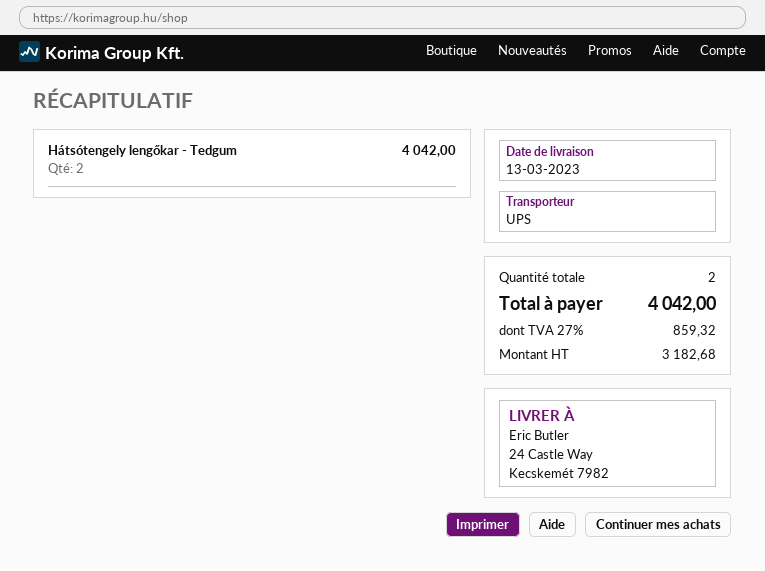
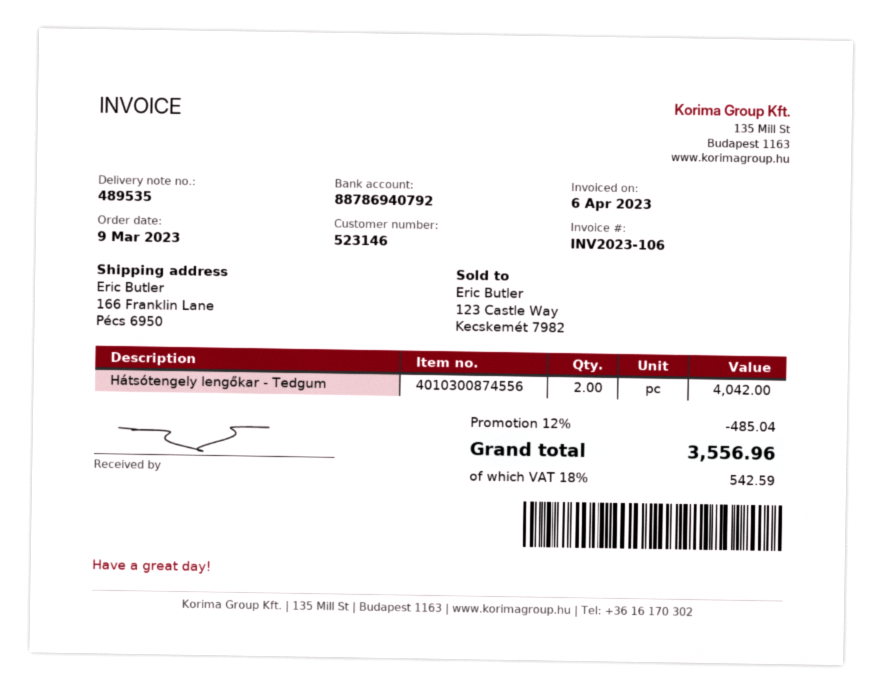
ship to: 24 Castle Way, Kecskemét 7982 -> 166 Franklin Lane, Pécs 6950
discount: none -> 12% = 485.04
tax: 27% = 859.32 -> 18% = 542.59
total: 4042.00 -> 3556.96

